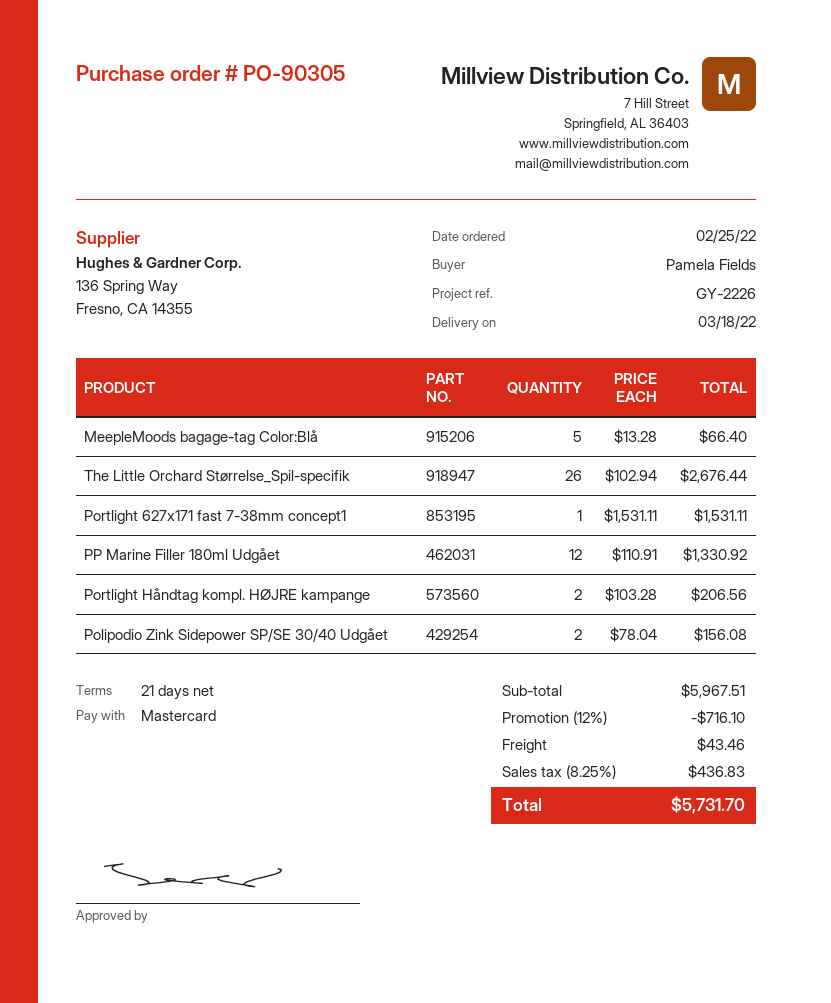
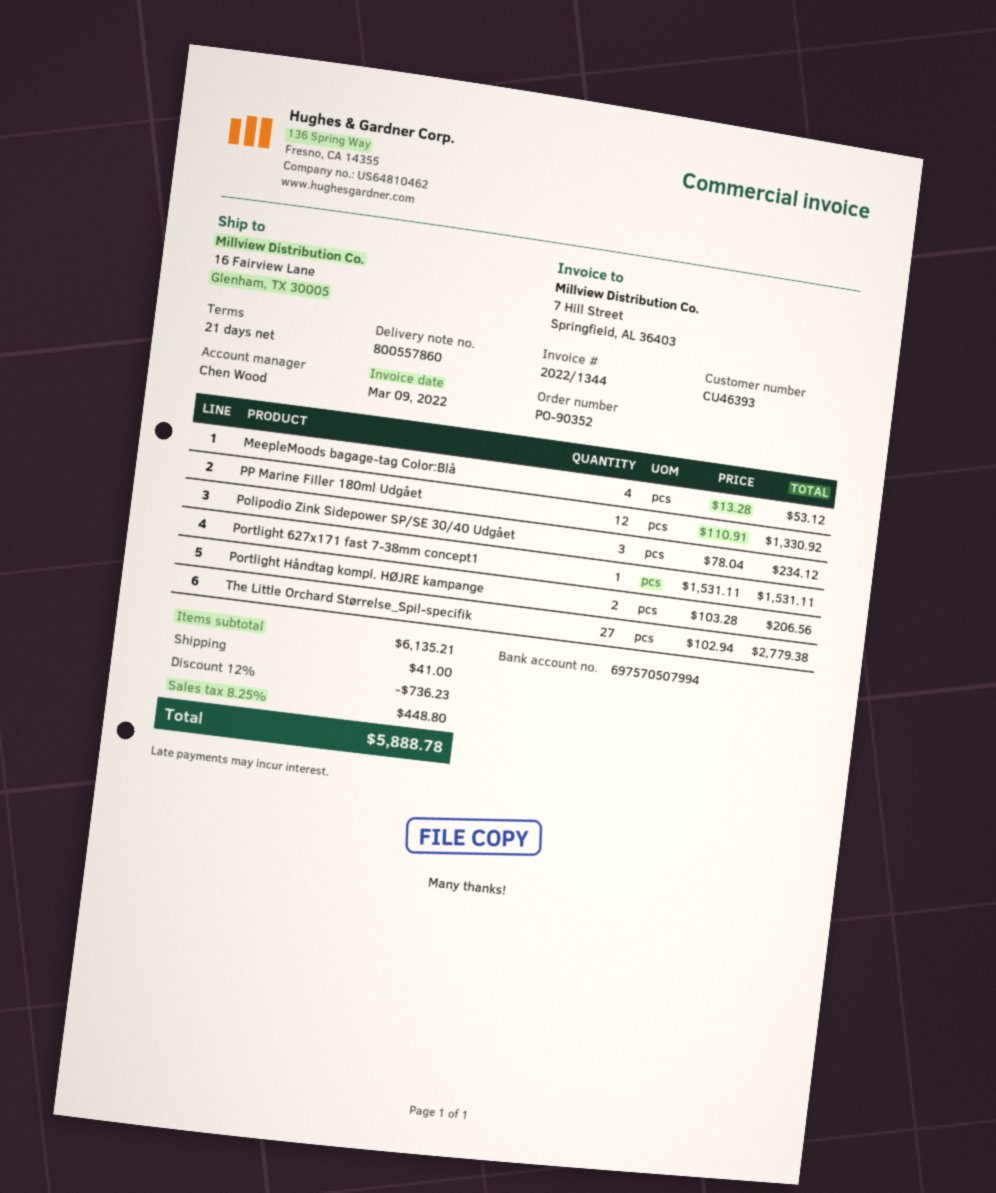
order number: PO-90305 -> PO-90352
MeepleMoods bagage-tag Color:Blå: 5 x 13.28 = 66.40 -> 4 x 13.28 = 53.12
The Little Orchard Størrelse_Spil-specifik: 26 x 102.94 = 2676.44 -> 27 x 102.94 = 2779.38
Polipodio Zink Sidepower SP/SE 30/40 Udgået: 2 x 78.04 = 156.08 -> 3 x 78.04 = 234.12
subtotal: 5967.51 -> 6135.21
discount: 12% = 716.10 -> 12% = 736.23
shipping: 43.46 -> 41.00
tax: 8.25% = 436.83 -> 8.25% = 448.80
total: 5731.70 -> 5888.78

